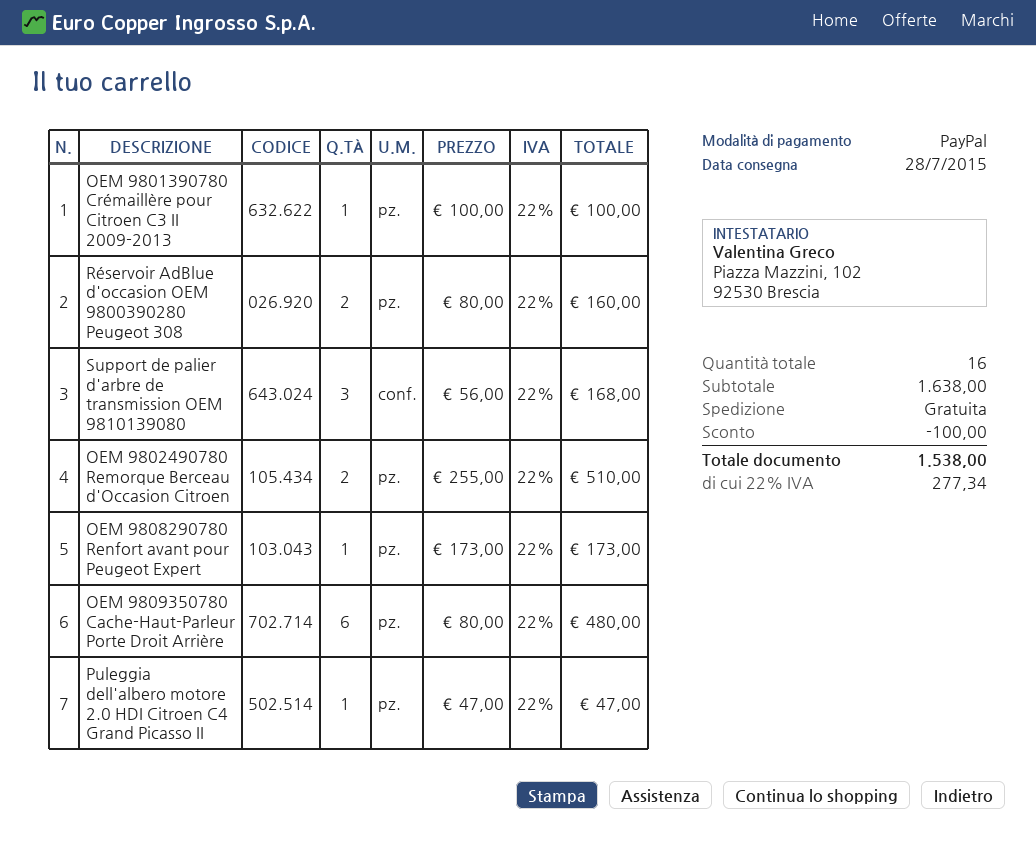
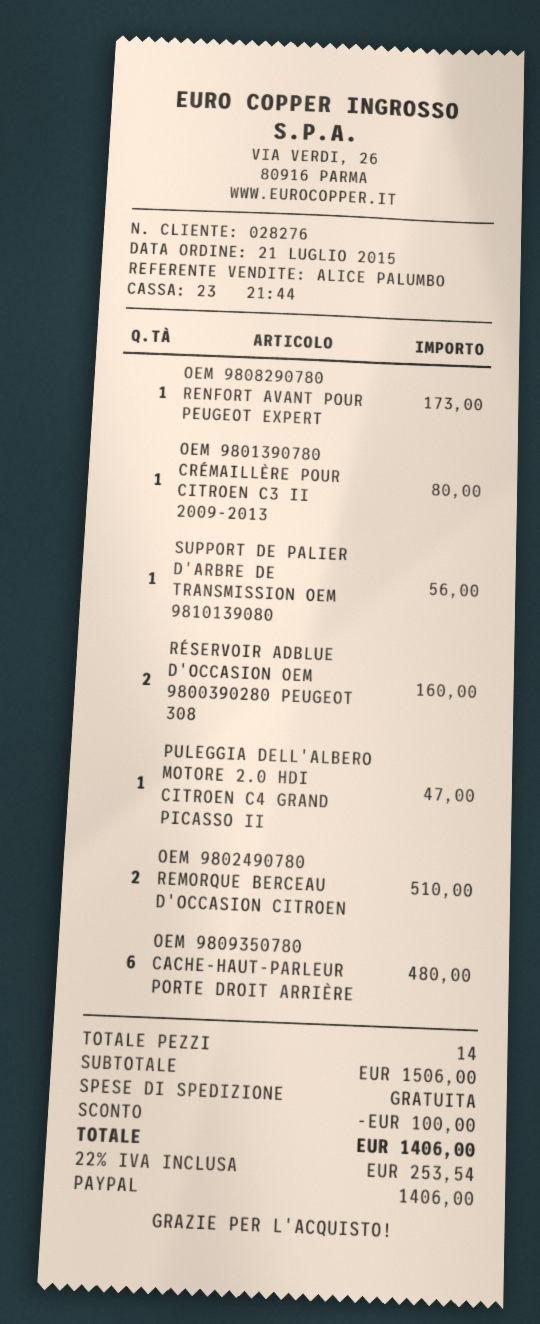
OEM 9801390780 Crémaillère pour Citroen C3 II 2009-2013: 1 for 100.00 -> 1 for 80.00
Support de palier d'arbre de transmission OEM 9810139080: 3 for 168.00 -> 1 for 56.00
total quantity: 16 -> 14
subtotal: 1638.00 -> 1506.00
tax: 22% = 277.34 -> 22% = 253.54
total: 1538.00 -> 1406.00

